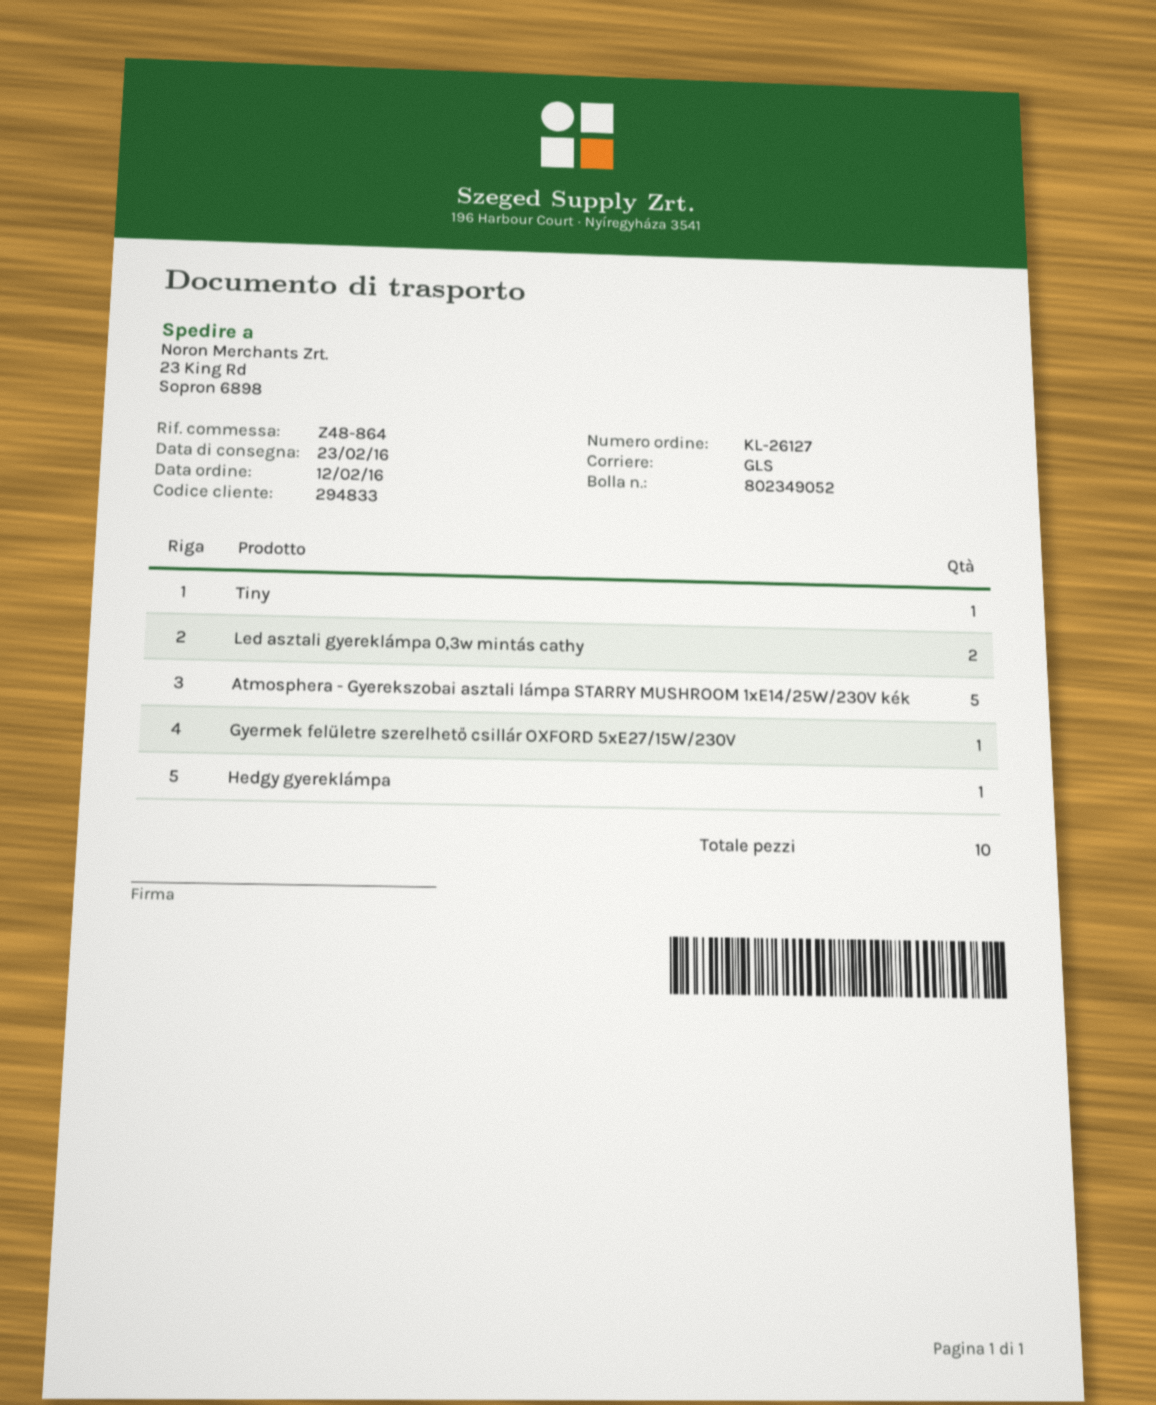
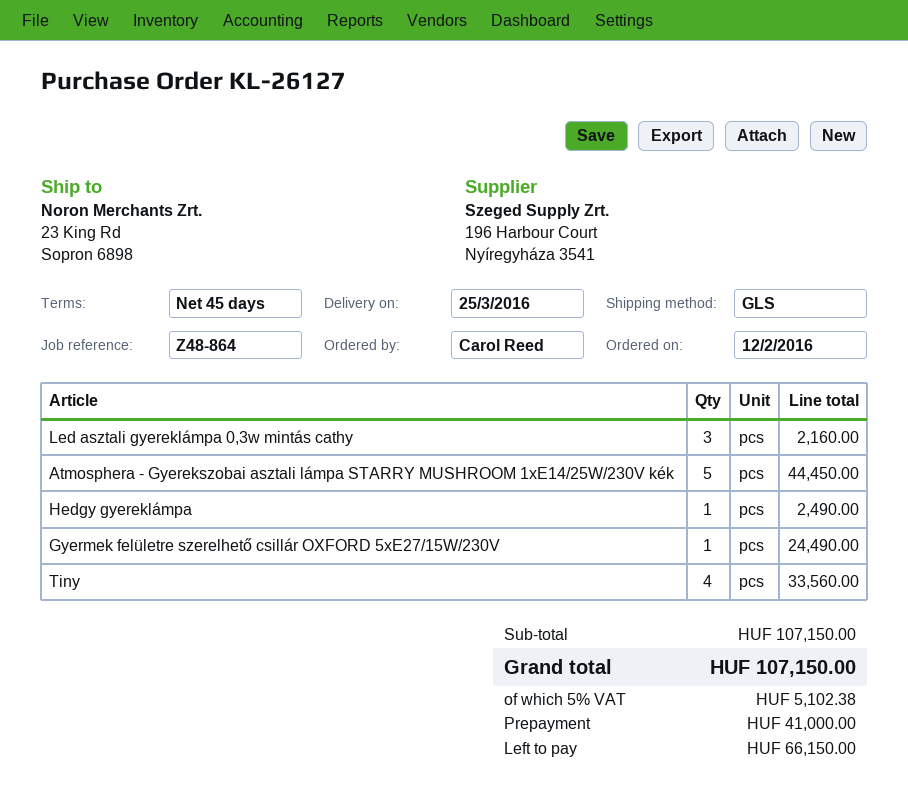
delivery date: 2016-02-23 -> 2016-03-25
Tiny: 1 -> 4
Led asztali gyereklámpa 0,3w mintás cathy: 2 -> 3

